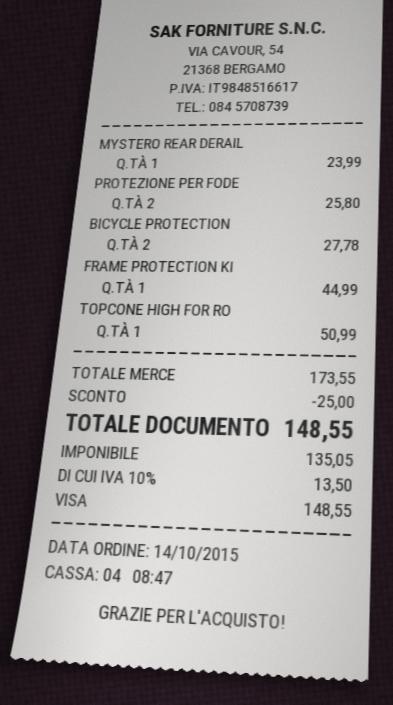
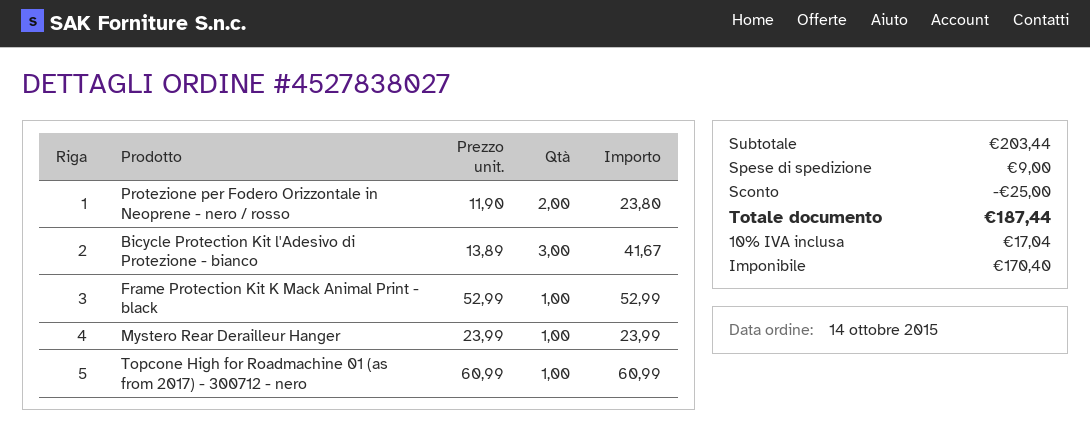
PROTEZIONE PER FODE: 2 for 25.80 -> 2 for 23.80
BICYCLE PROTECTION: 2 for 27.78 -> 3 for 41.67
FRAME PROTECTION KI: 1 for 44.99 -> 1 for 52.99
TOPCONE HIGH FOR RO: 1 for 50.99 -> 1 for 60.99
subtotal: 173.55 -> 203.44
shipping: none -> 9.00
net: 135.05 -> 170.40
tax: 10% = 13.50 -> 10% = 17.04
total: 148.55 -> 187.44

